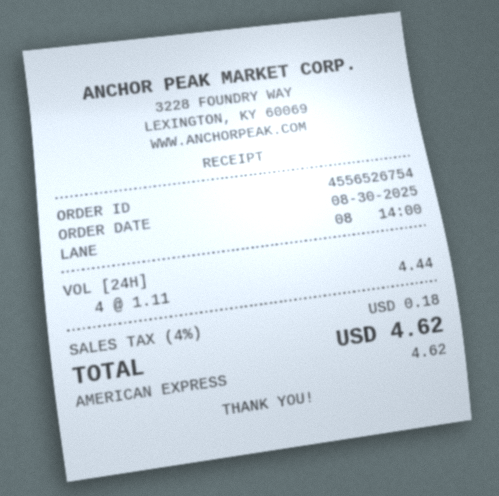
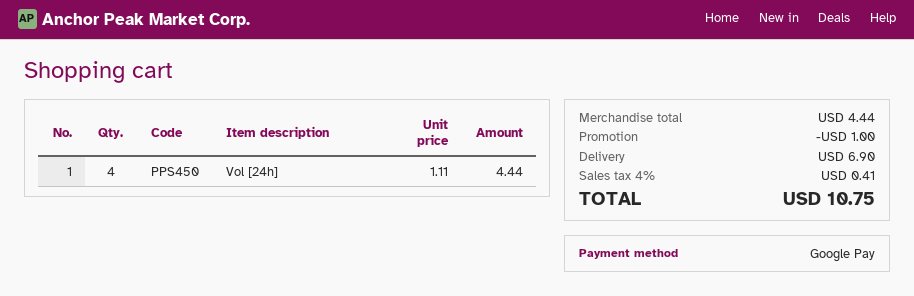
payment method: American Express -> Google Pay
discount: none -> 1.00
shipping: none -> 6.90
tax: 4% = 0.18 -> 4% = 0.41
total: 4.62 -> 10.75

